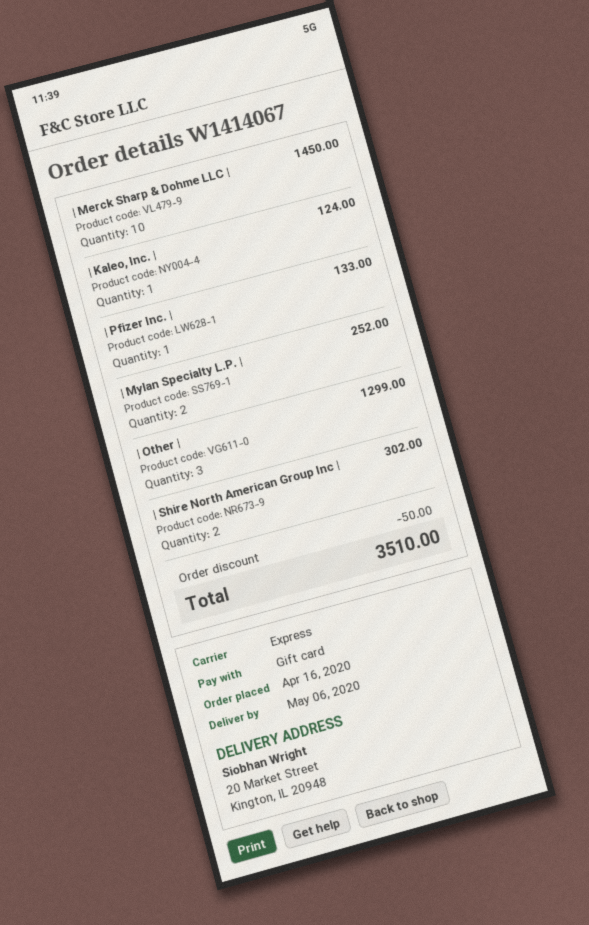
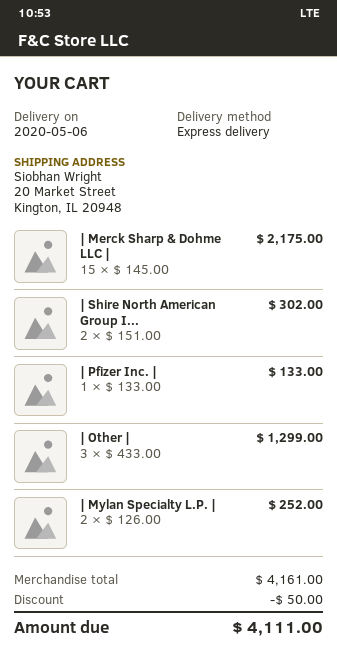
| Merck Sharp & Dohme LLC |: 10 for 1450.00 -> 15 for 2175.00
| Kaleo, Inc. |: 1 for 124.00 -> none
total: 3510.00 -> 4111.00

